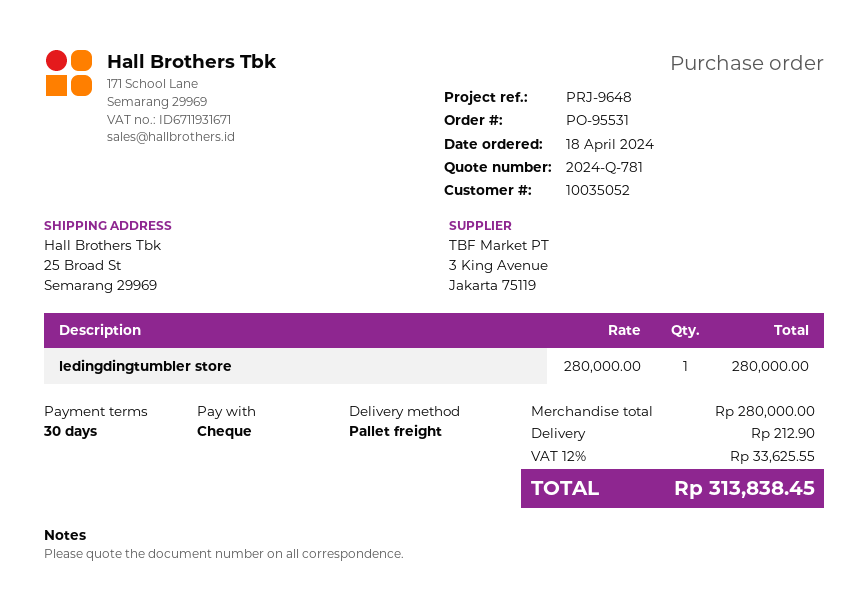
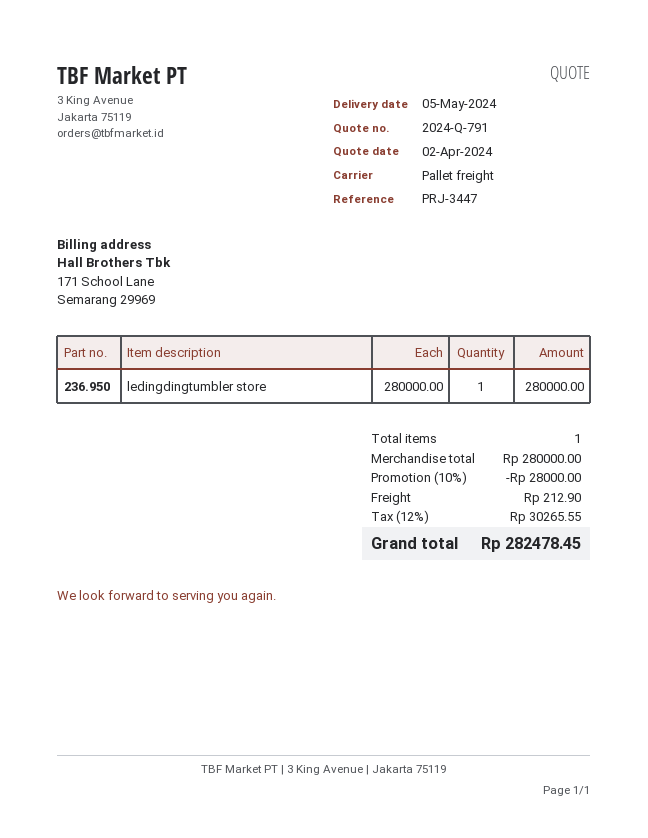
quote number: 2024-Q-781 -> 2024-Q-791
reference: PRJ-9648 -> PRJ-3447
discount: none -> 10% = 28000.00
tax: 12% = 33625.55 -> 12% = 30265.55
total: 313838.45 -> 282478.45

